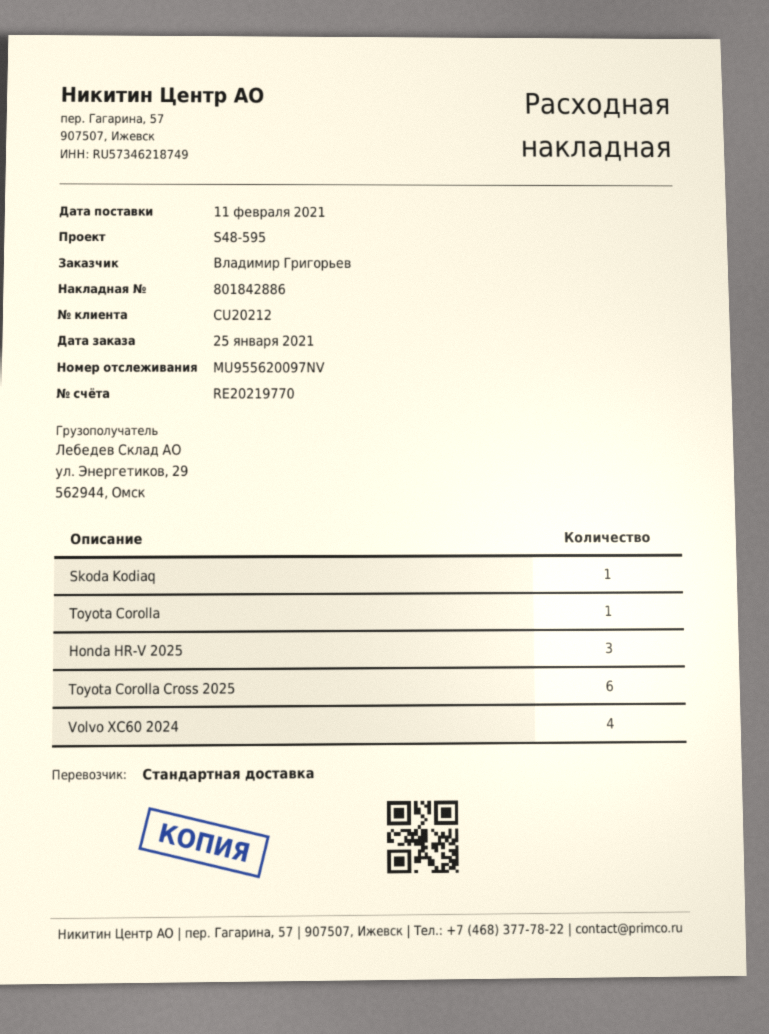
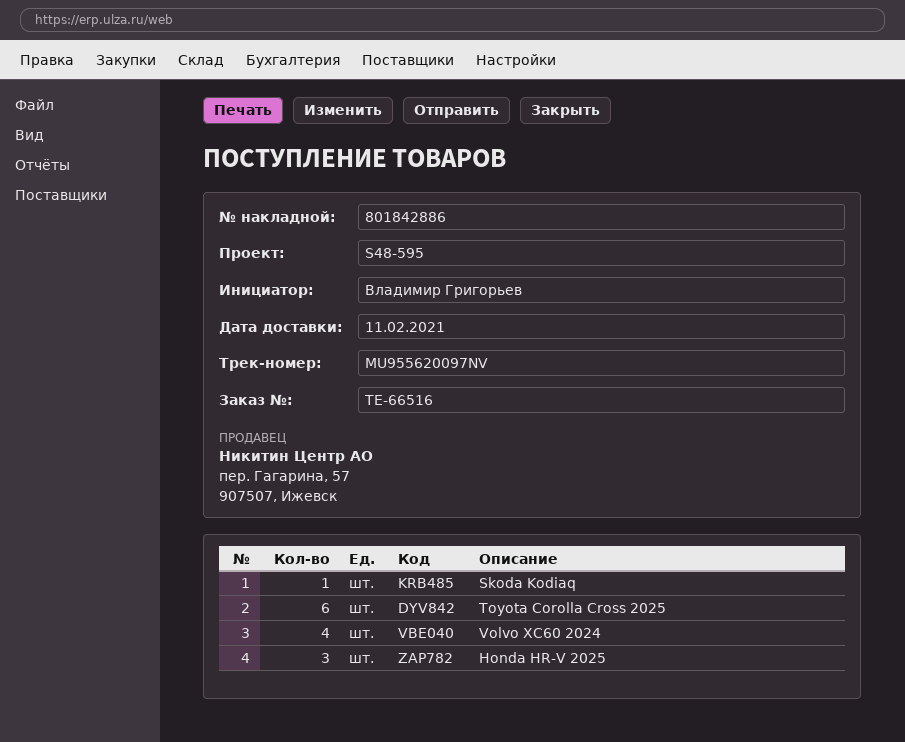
Toyota Corolla: 1 -> none

